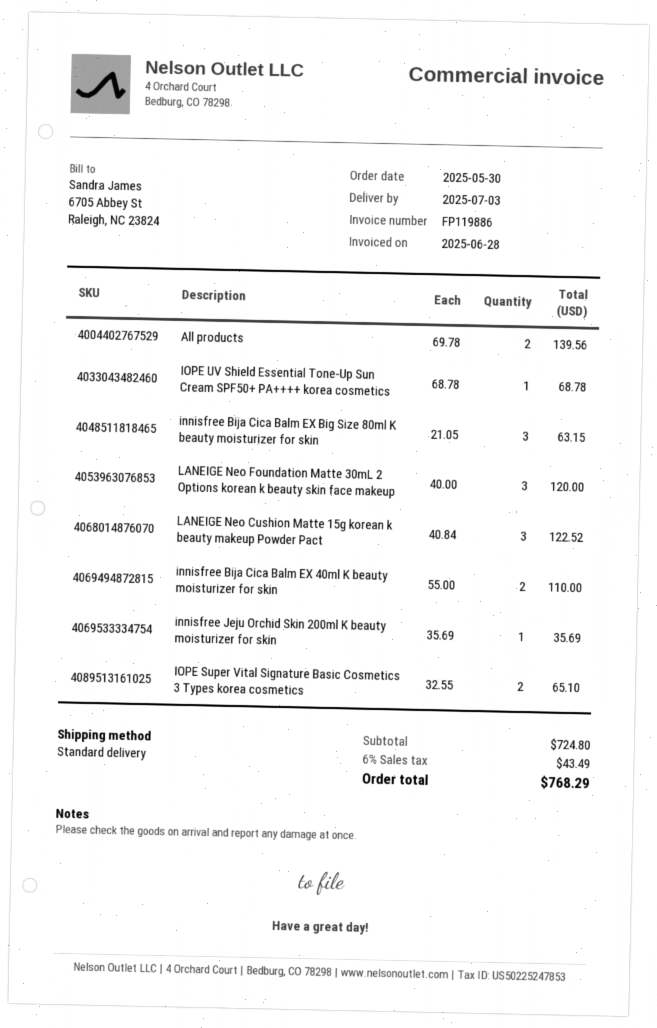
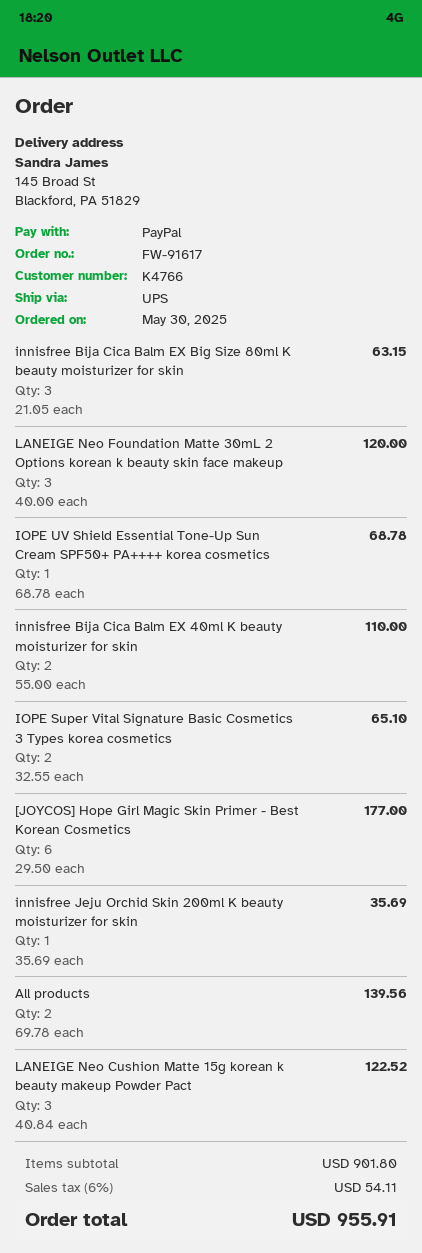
shipping method: standard -> UPS
[JOYCOS] Hope Girl Magic Skin Primer - Best Korean Cosmetics: none -> 6 x 29.50 = 177.00
subtotal: 724.80 -> 901.80
tax: 6% = 43.49 -> 6% = 54.11
total: 768.29 -> 955.91

